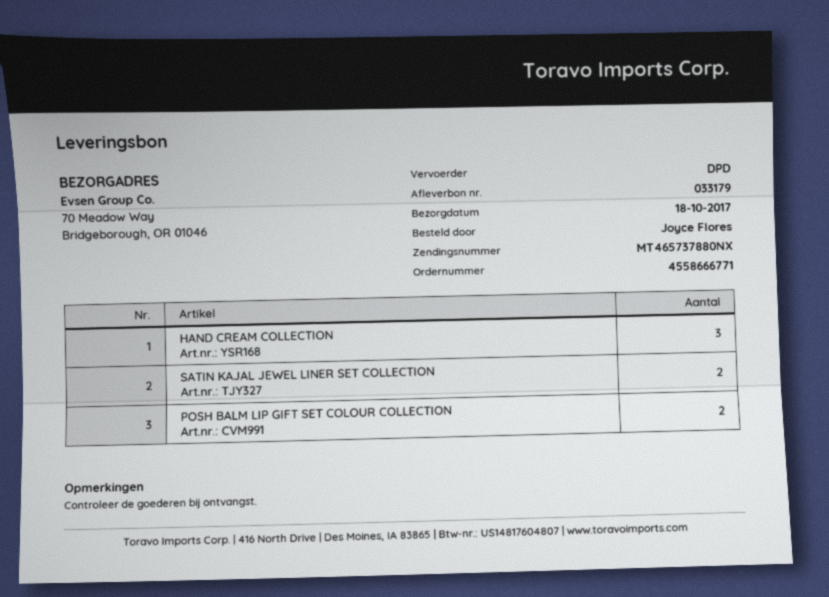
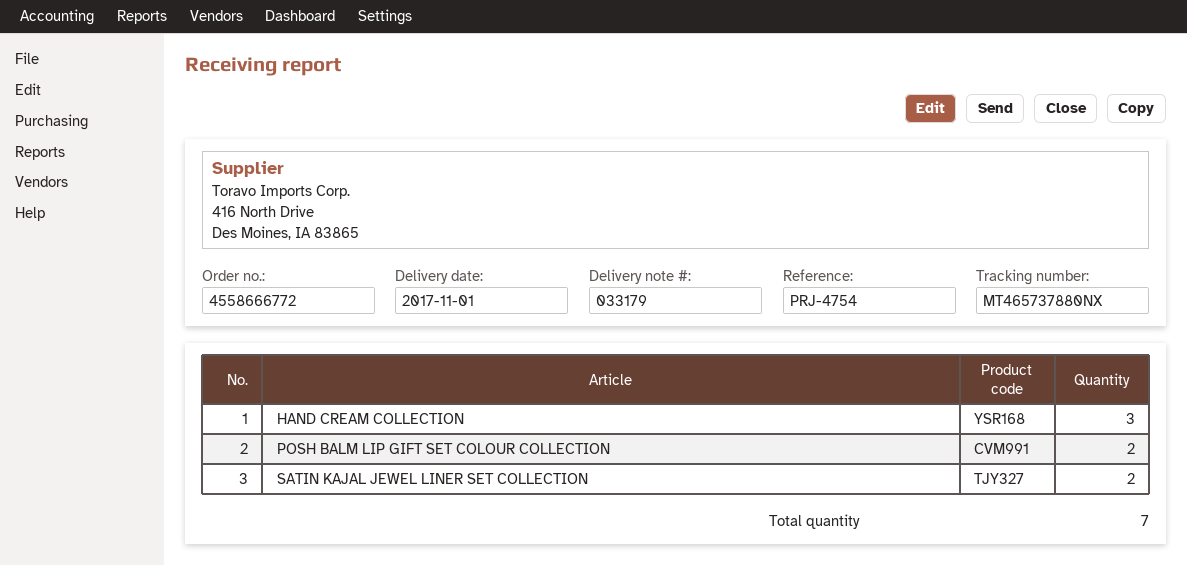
order number: 4558666771 -> 4558666772
delivery date: 2017-10-18 -> 2017-11-01

